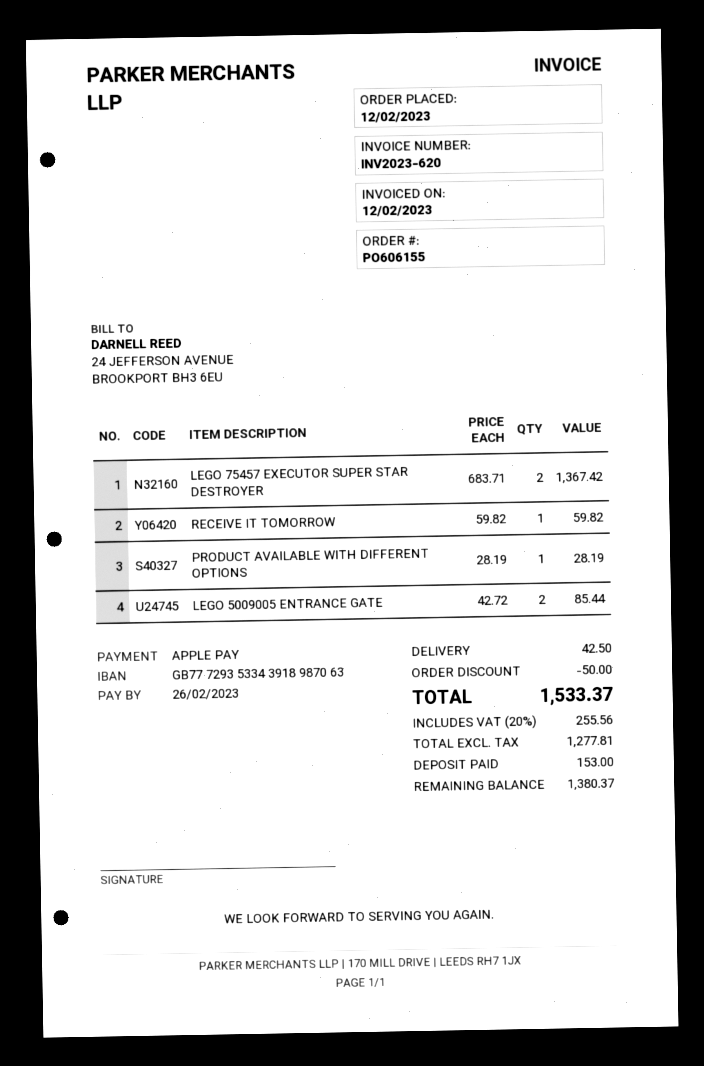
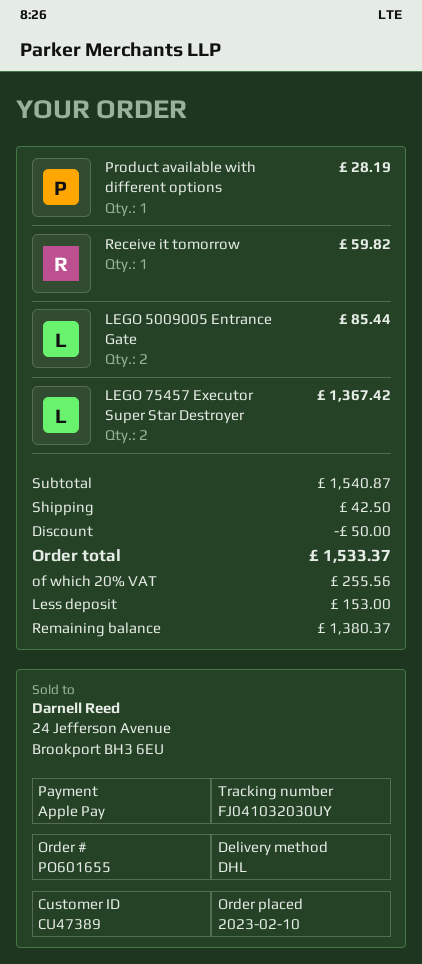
order number: PO606155 -> PO601655
order date: 2023-02-12 -> 2023-02-10

